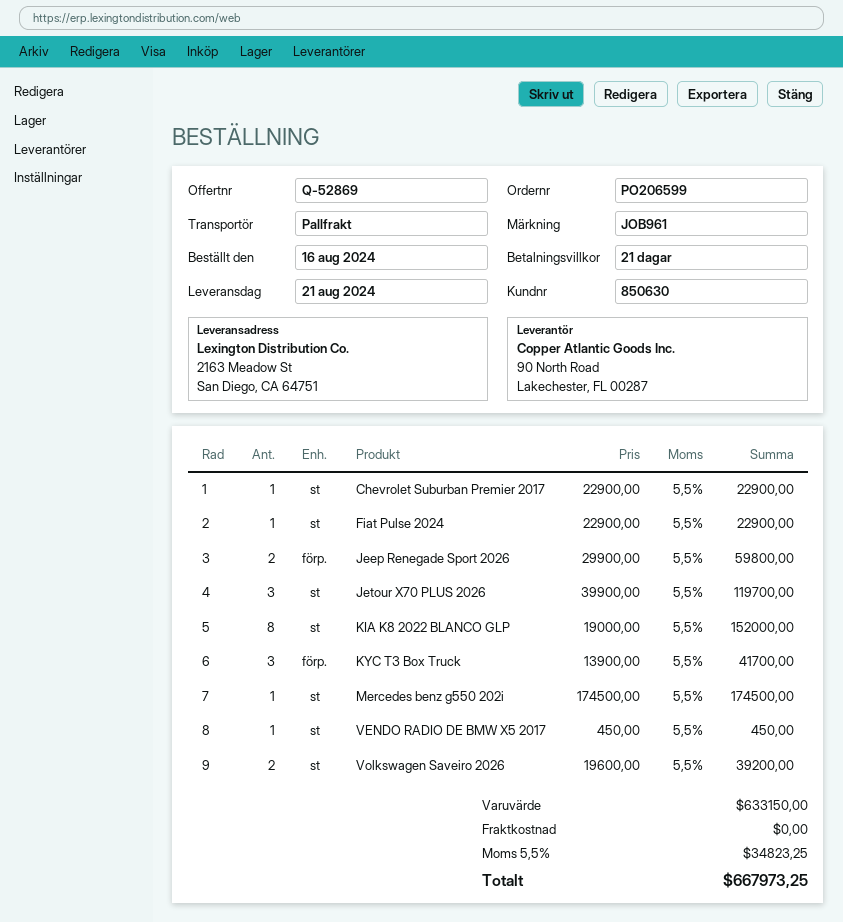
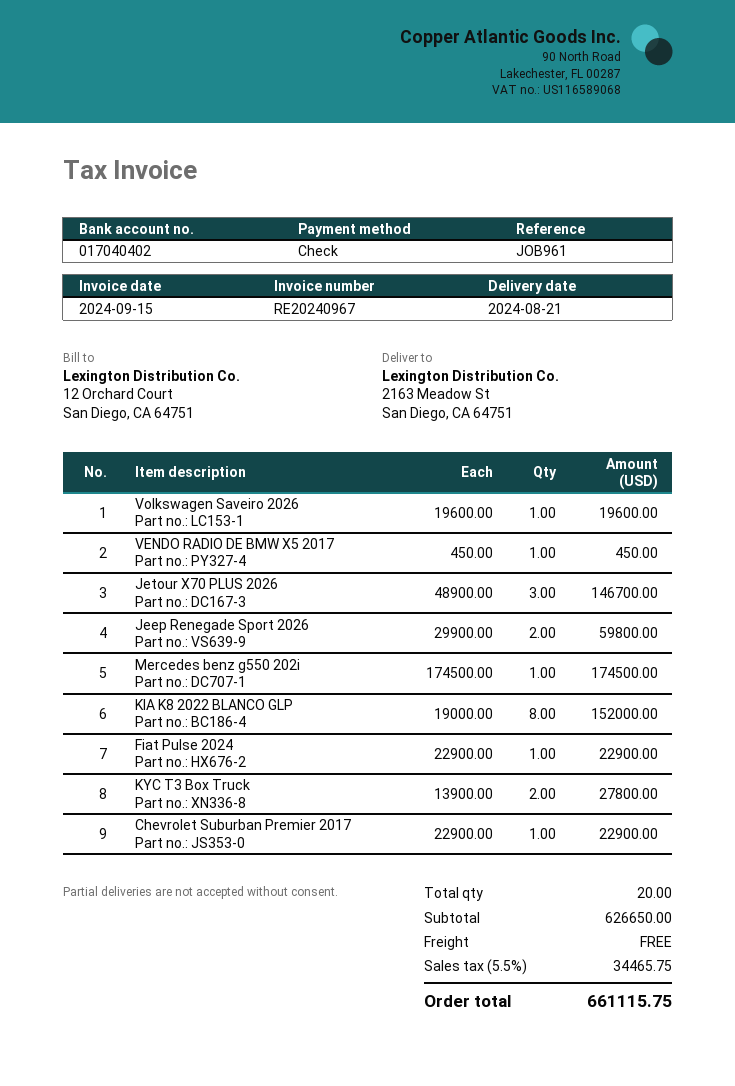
Jetour X70 PLUS 2026: 3 x 39900.00 = 119700.00 -> 3 x 48900.00 = 146700.00
KYC T3 Box Truck: 3 x 13900.00 = 41700.00 -> 2 x 13900.00 = 27800.00
Volkswagen Saveiro 2026: 2 x 19600.00 = 39200.00 -> 1 x 19600.00 = 19600.00
subtotal: 633150.00 -> 626650.00
tax: 5.5% = 34823.25 -> 5.5% = 34465.75
total: 667973.25 -> 661115.75

